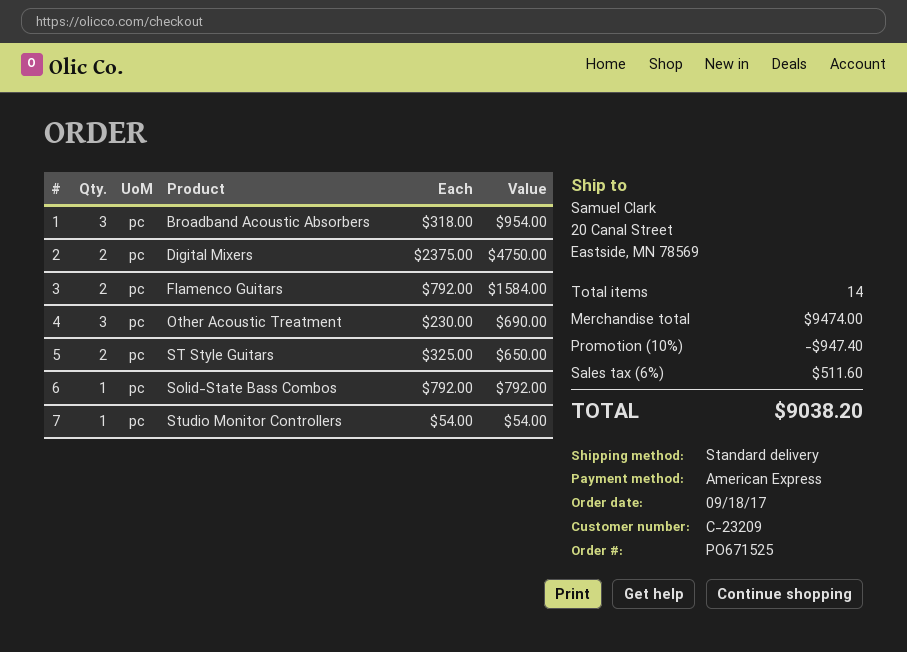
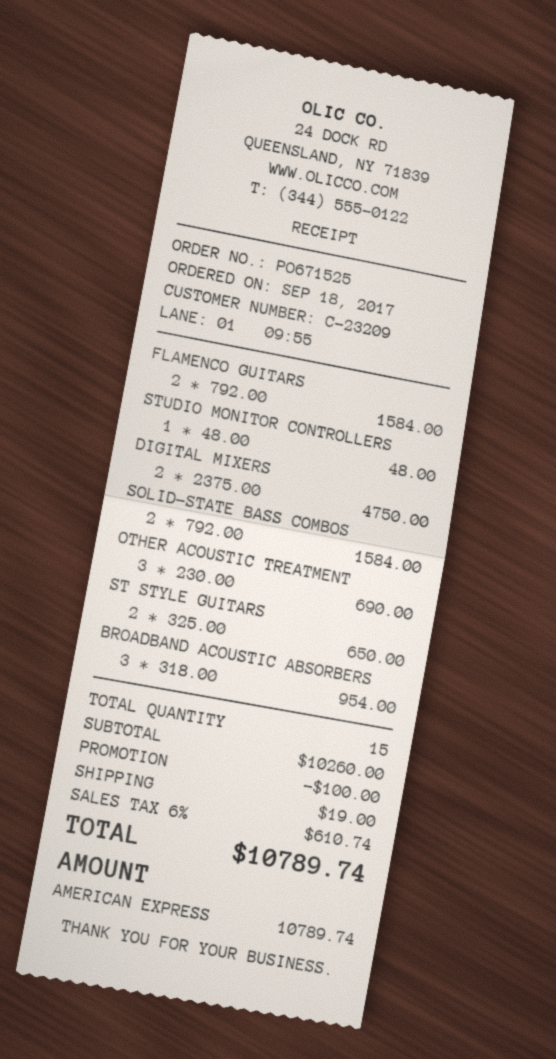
Solid-State Bass Combos: 1 x 792.00 = 792.00 -> 2 x 792.00 = 1584.00
Studio Monitor Controllers: 1 x 54.00 = 54.00 -> 1 x 48.00 = 48.00
total quantity: 14 -> 15
subtotal: 9474.00 -> 10260.00
discount: 947.40 -> 100.00
shipping: none -> 19.00
tax: 6% = 511.60 -> 6% = 610.74
total: 9038.20 -> 10789.74

